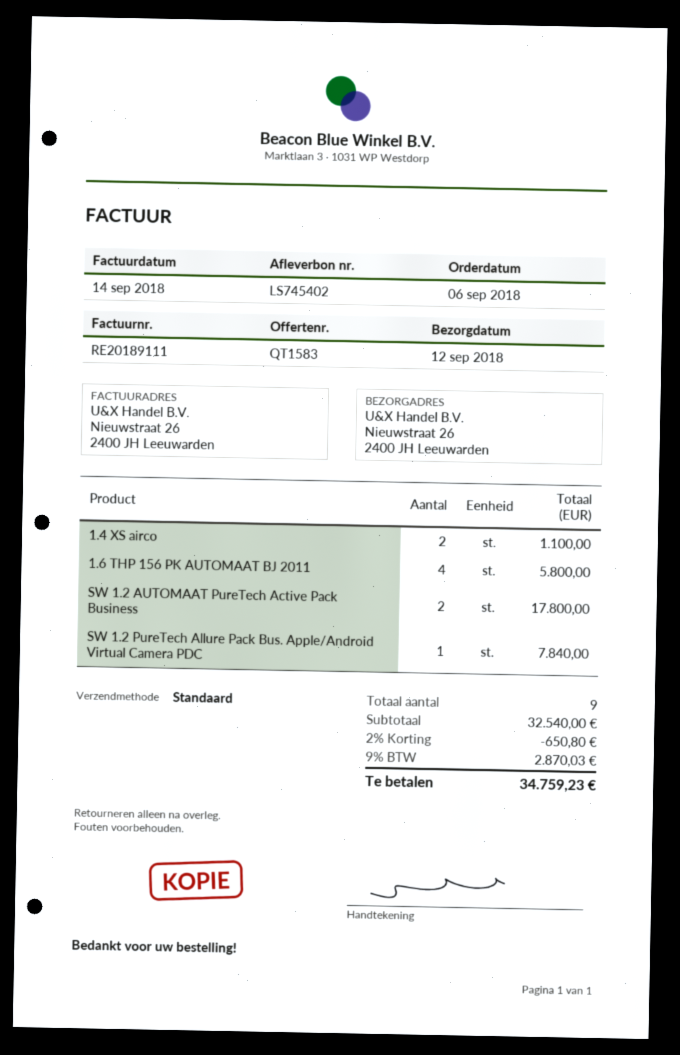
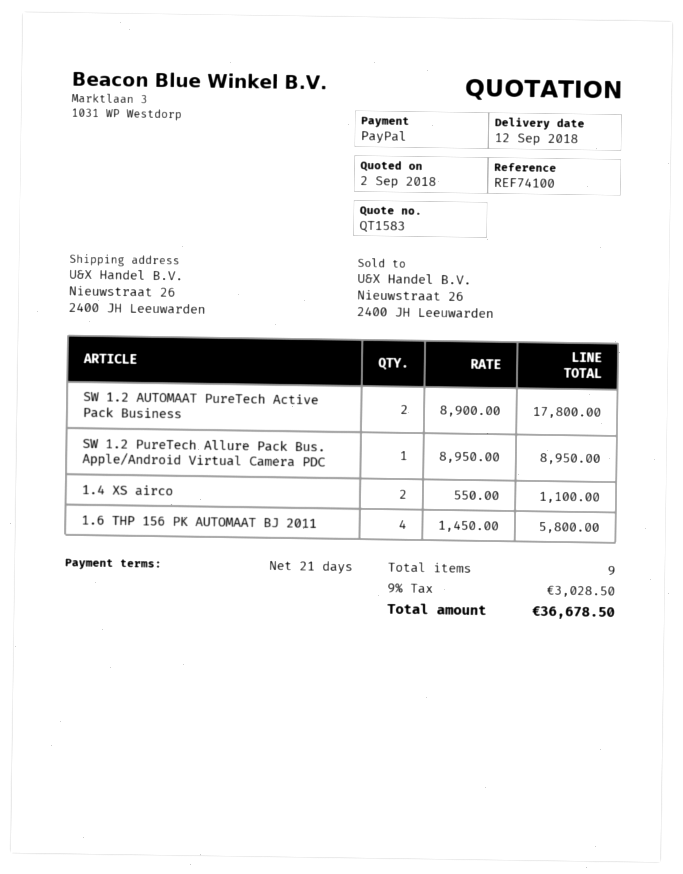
SW 1.2 PureTech Allure Pack Bus. Apple/Android Virtual Camera PDC: 1 for 7840.00 -> 1 for 8950.00
discount: 2% = 650.80 -> none
tax: 9% = 2870.03 -> 9% = 3028.50
total: 34759.23 -> 36678.50

